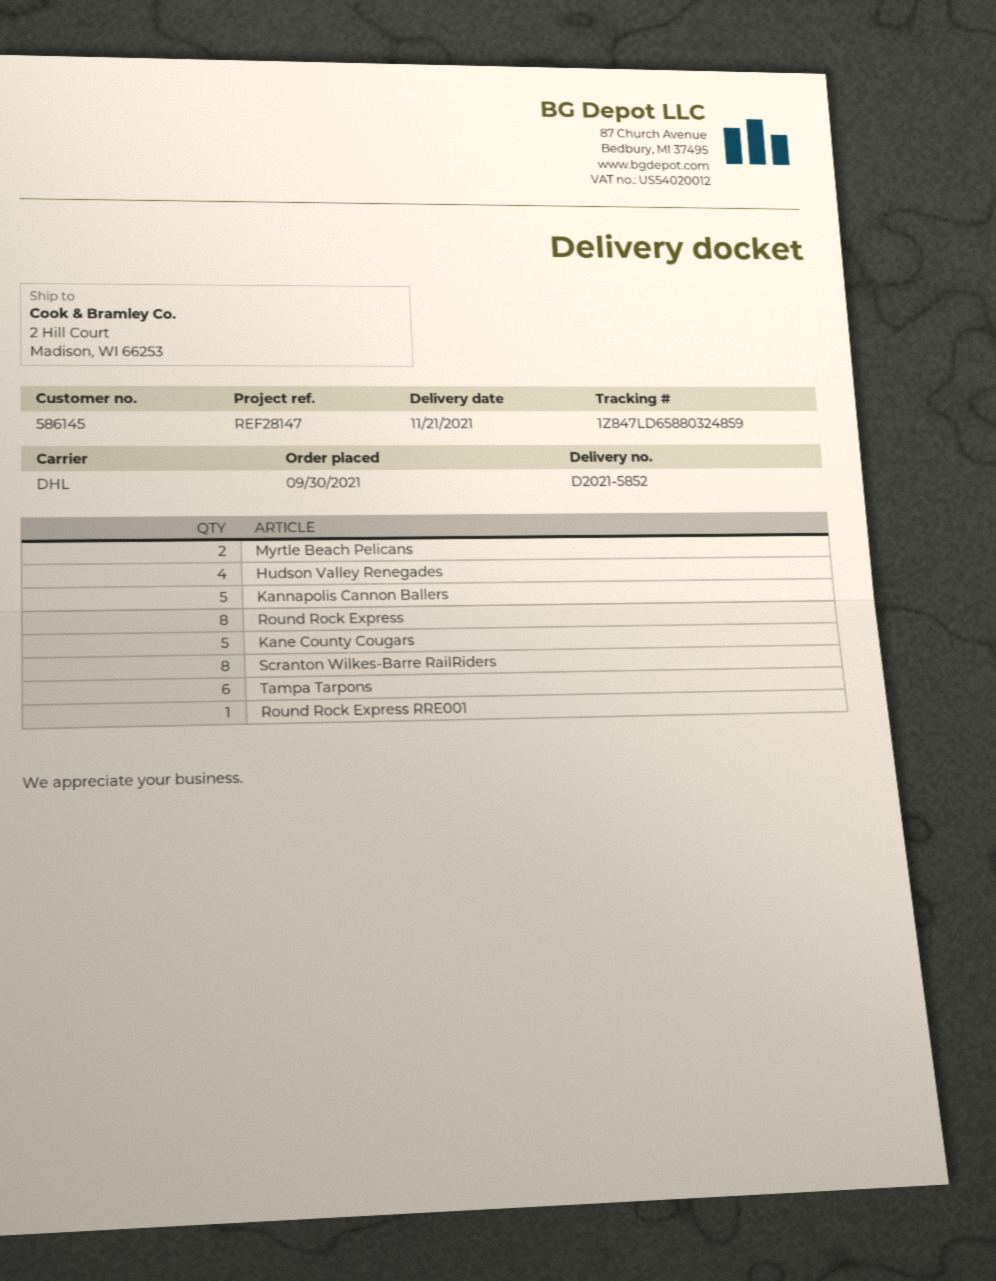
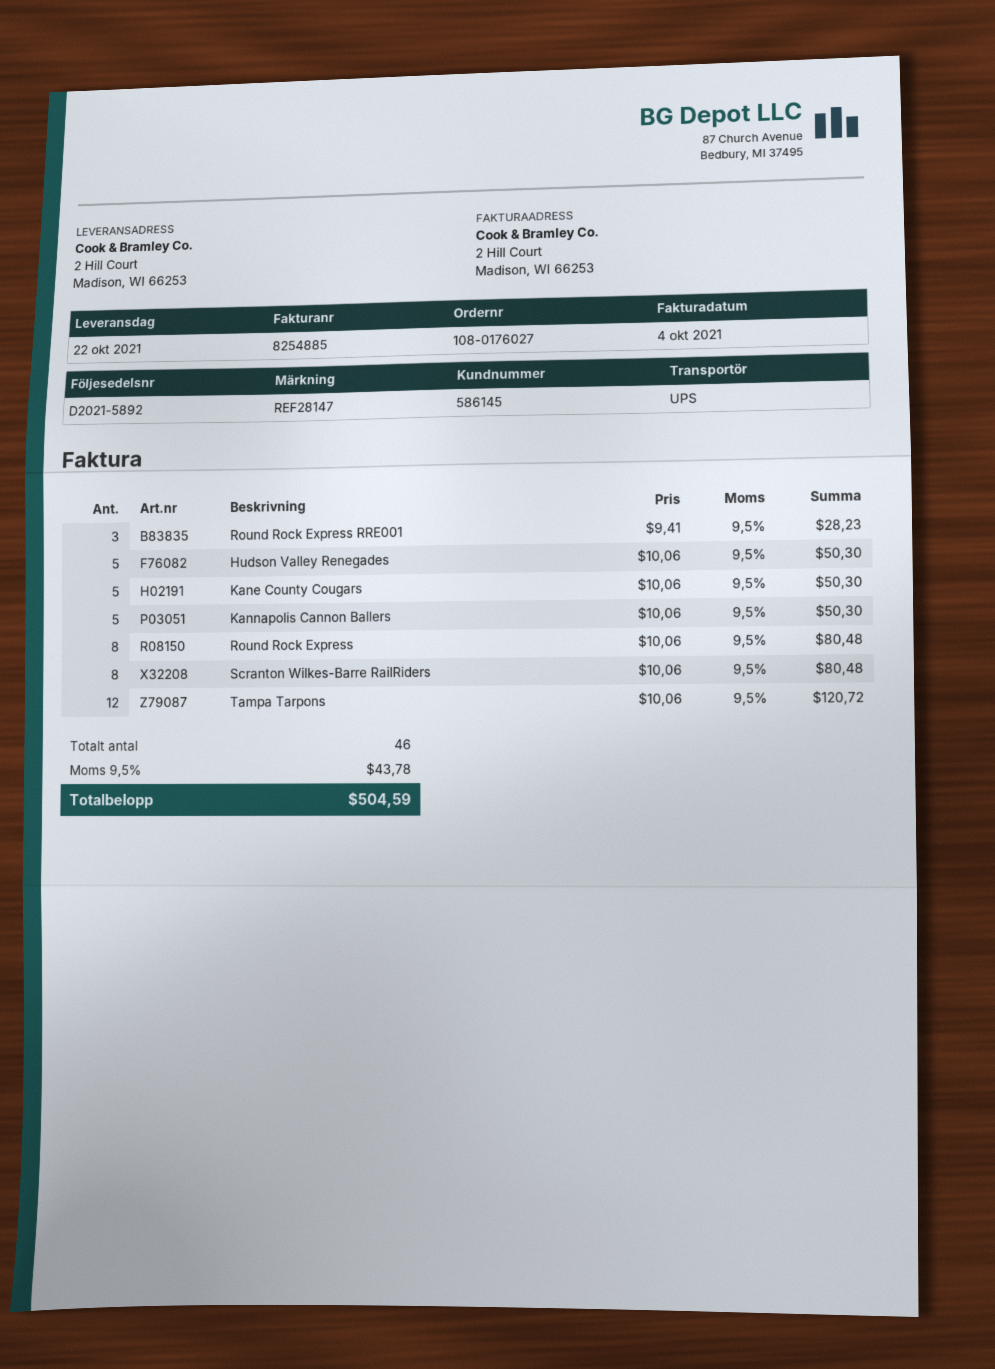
delivery note number: D2021-5852 -> D2021-5892
delivery date: 2021-11-21 -> 2021-10-22
shipping method: DHL -> UPS
Myrtle Beach Pelicans: 2 -> none
Hudson Valley Renegades: 4 -> 5
Tampa Tarpons: 6 -> 12
Round Rock Express RRE001: 1 -> 3

